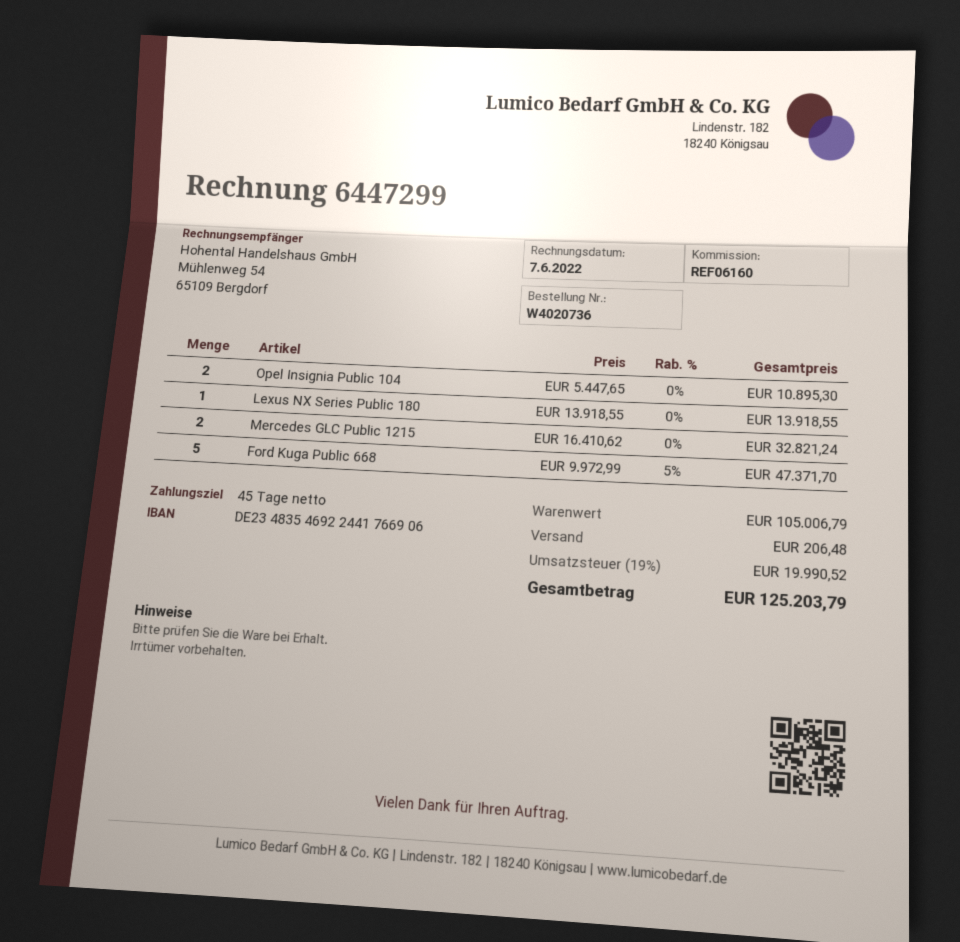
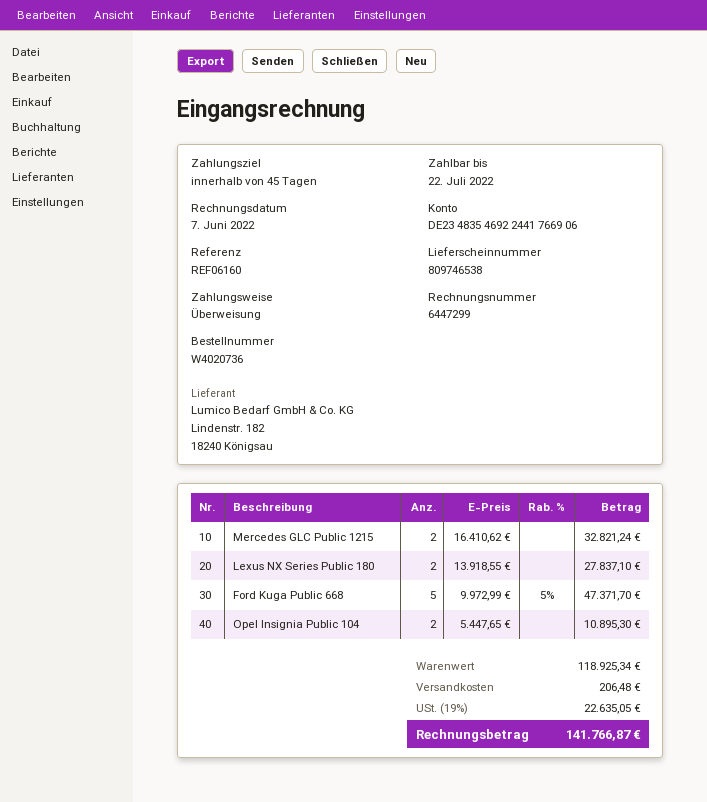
Lexus NX Series Public 180: 1 x 13918.55 = 13918.55 -> 2 x 13918.55 = 27837.10
subtotal: 105006.79 -> 118925.34
tax: 19% = 19990.52 -> 19% = 22635.05
total: 125203.79 -> 141766.87

